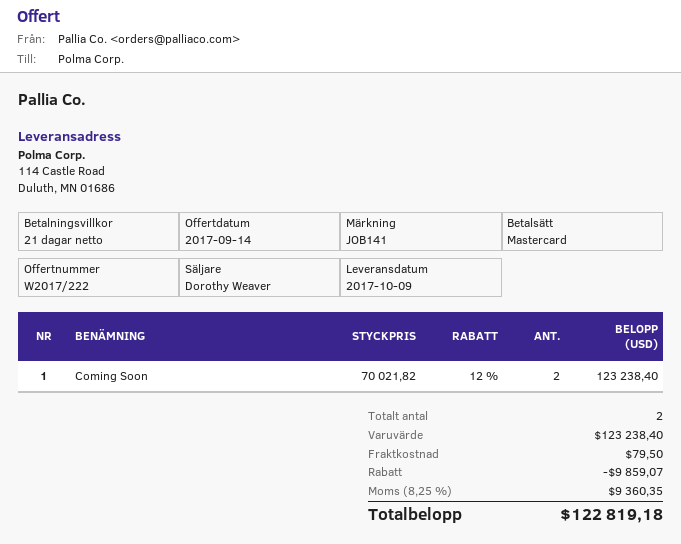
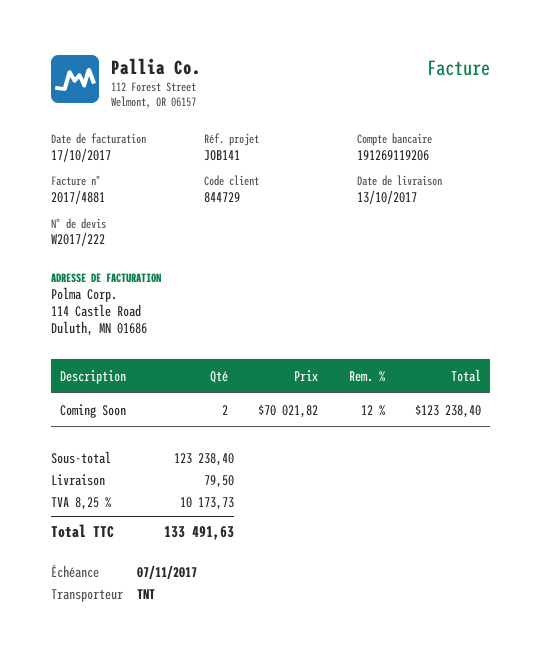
delivery date: 2017-10-09 -> 2017-10-13
discount: 9859.07 -> none
tax: 8.25% = 9360.35 -> 8.25% = 10173.73
total: 122819.18 -> 133491.63

